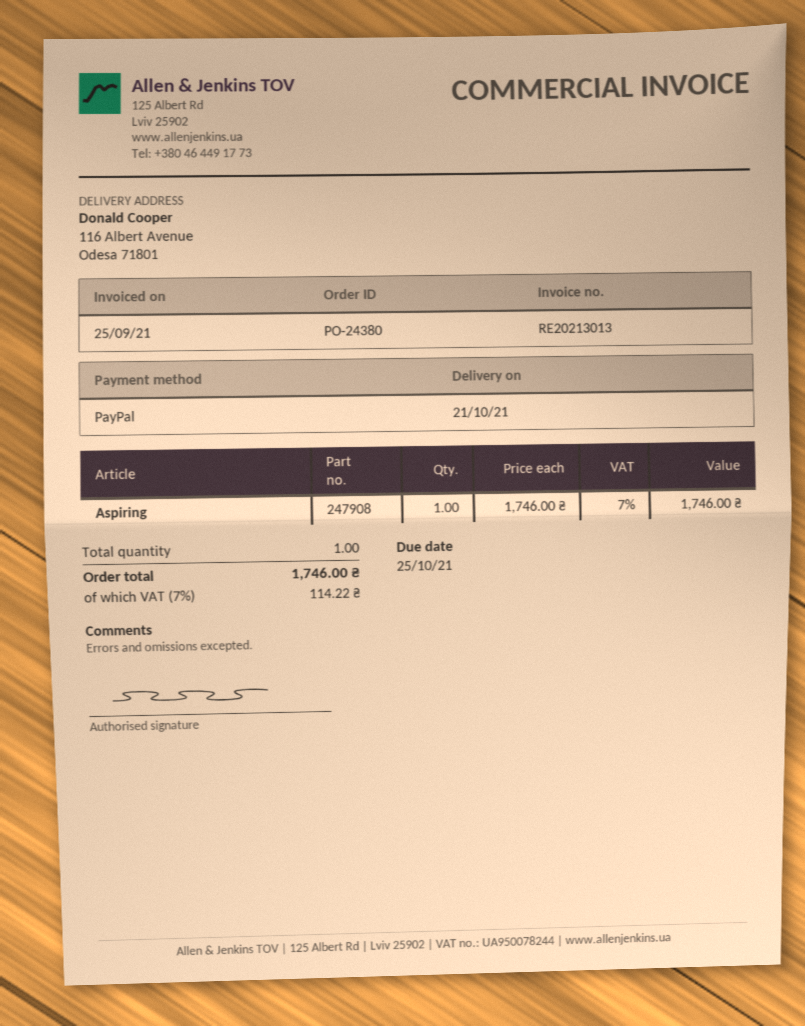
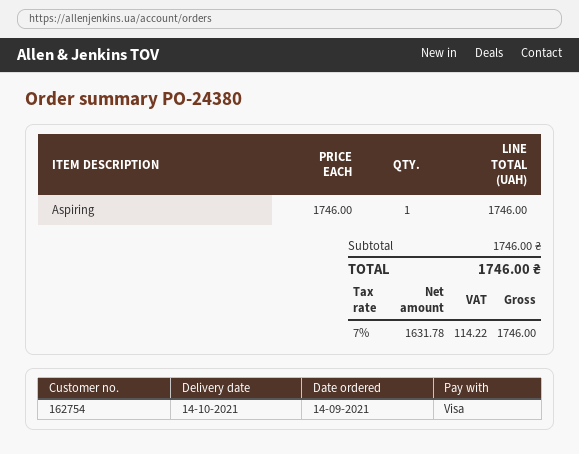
delivery date: 2021-10-21 -> 2021-10-14
payment method: PayPal -> Visa

